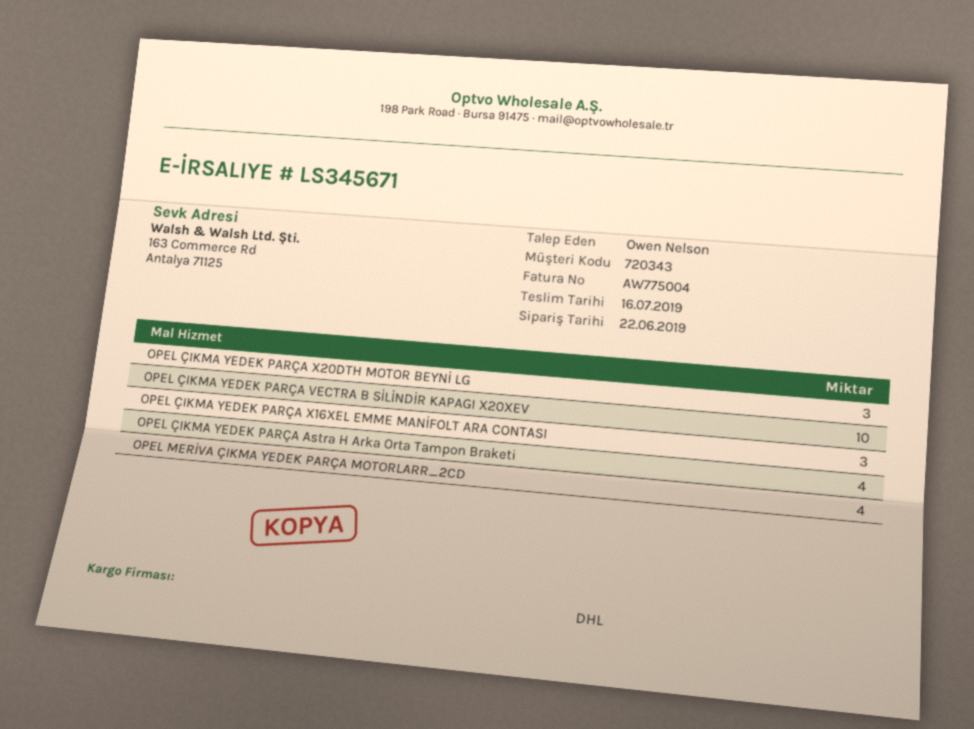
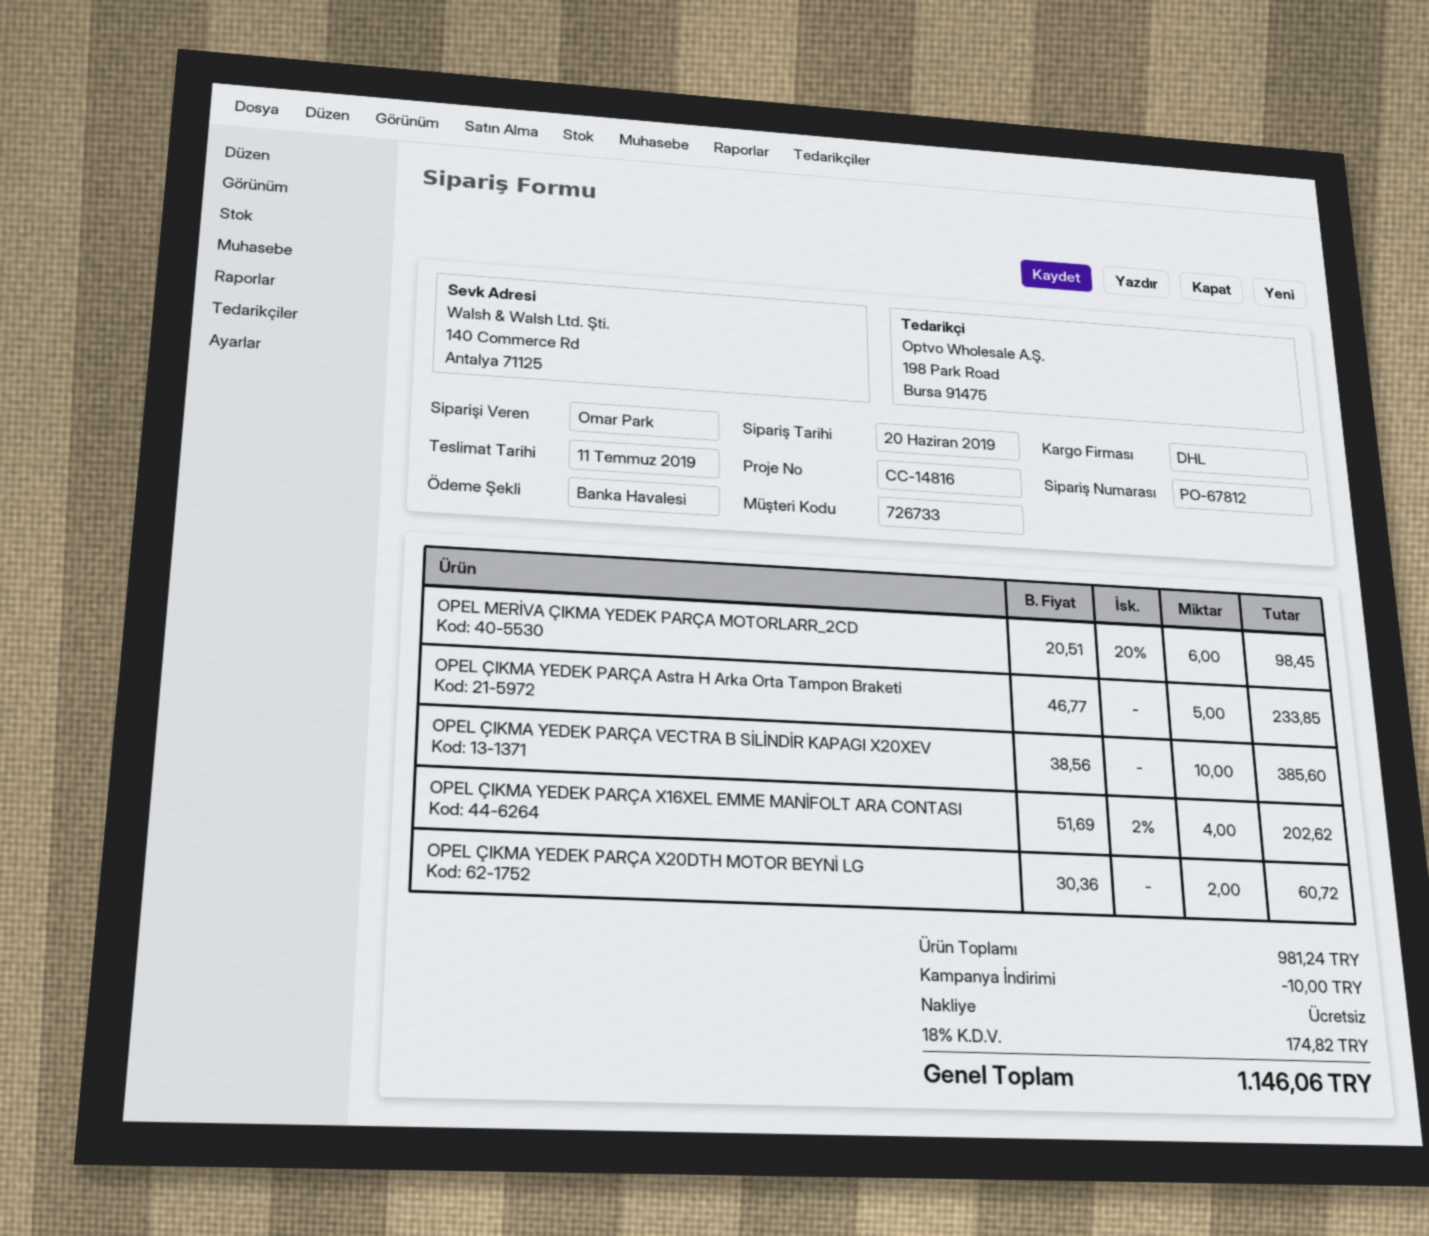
order date: 2019-06-22 -> 2019-06-20
delivery date: 2019-07-16 -> 2019-07-11
customer number: 720343 -> 726733
ordered by: Owen Nelson -> Omar Park
ship to: 163 Commerce Rd, Antalya 71125 -> 140 Commerce Rd, Antalya 71125
OPEL ÇIKMA YEDEK PARÇA X20DTH MOTOR BEYNİ LG: 3 -> 2
OPEL ÇIKMA YEDEK PARÇA X16XEL EMME MANİFOLT ARA CONTASI: 3 -> 4
OPEL ÇIKMA YEDEK PARÇA Astra H Arka Orta Tampon Braketi: 4 -> 5
OPEL MERİVA ÇIKMA YEDEK PARÇA MOTORLARR_2CD: 4 -> 6

